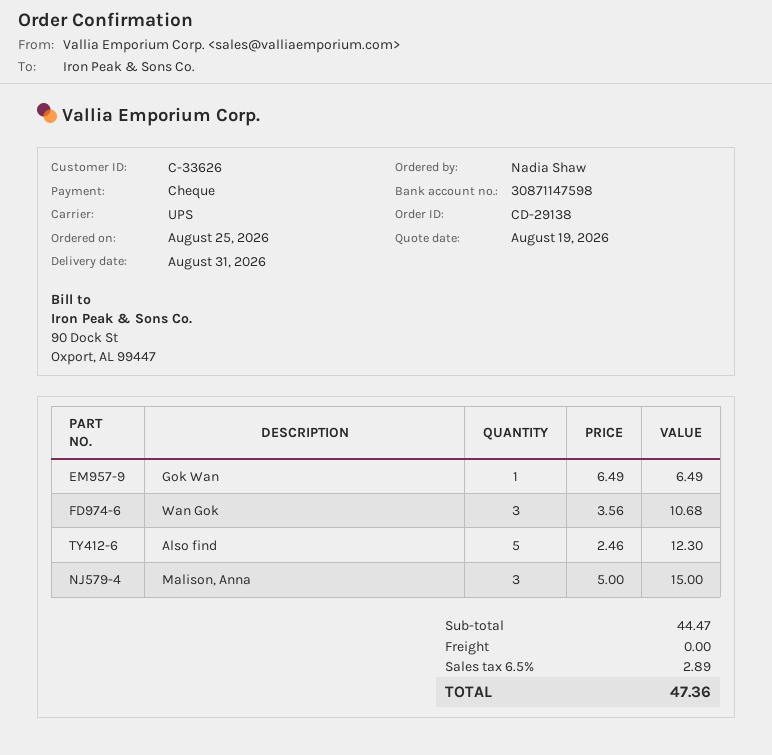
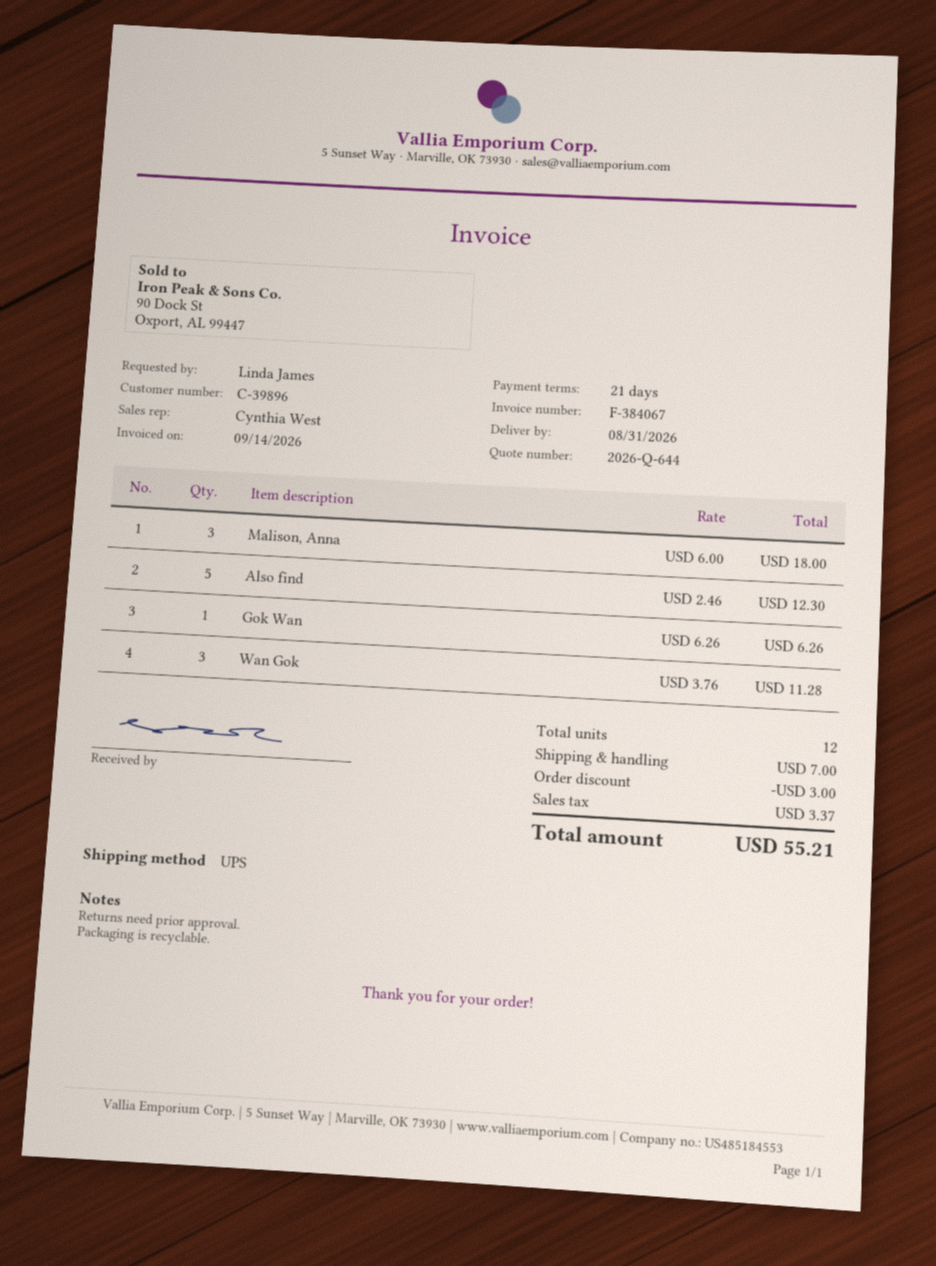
customer number: C-33626 -> C-39896
ordered by: Nadia Shaw -> Linda James
Gok Wan: 1 x 6.49 = 6.49 -> 1 x 6.26 = 6.26
Wan Gok: 3 x 3.56 = 10.68 -> 3 x 3.76 = 11.28
Malison, Anna: 3 x 5.00 = 15.00 -> 3 x 6.00 = 18.00
discount: none -> 3.00
shipping: 0.00 -> 7.00
tax: 2.89 -> 3.37
total: 47.36 -> 55.21

